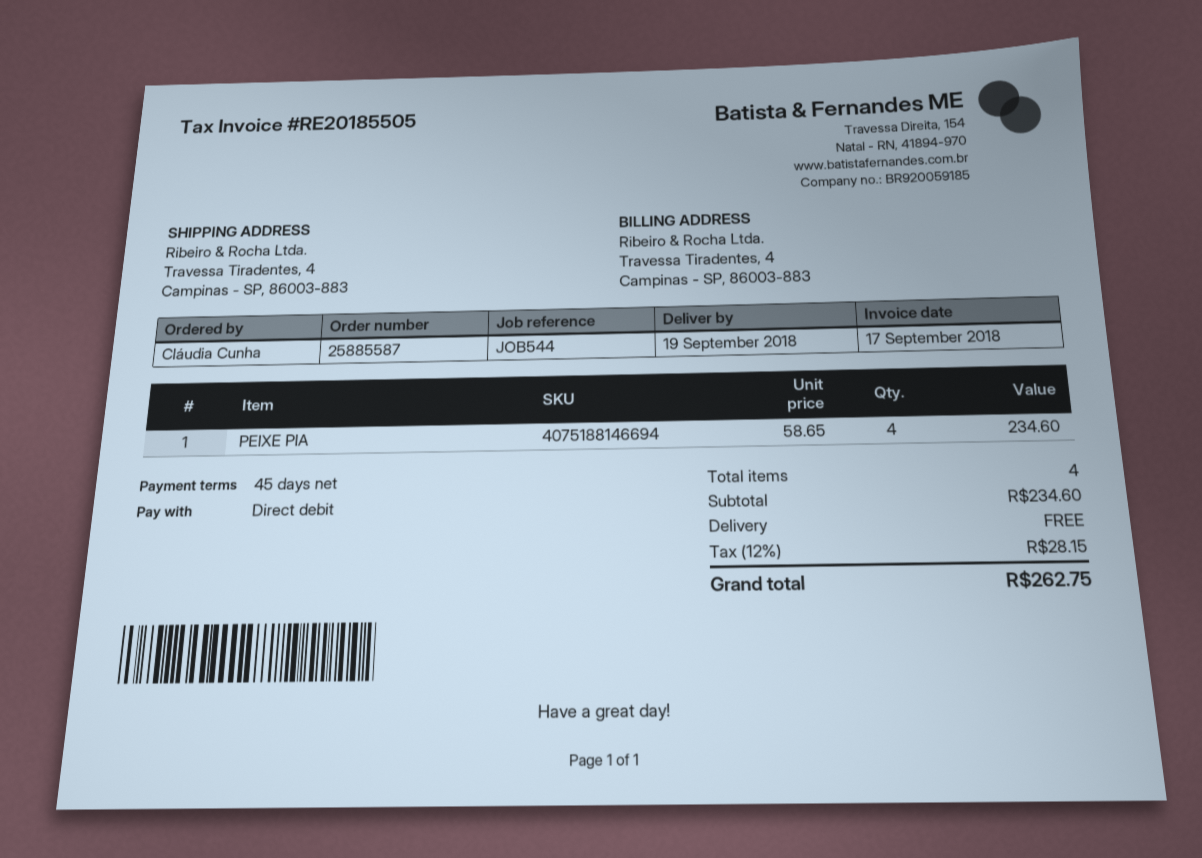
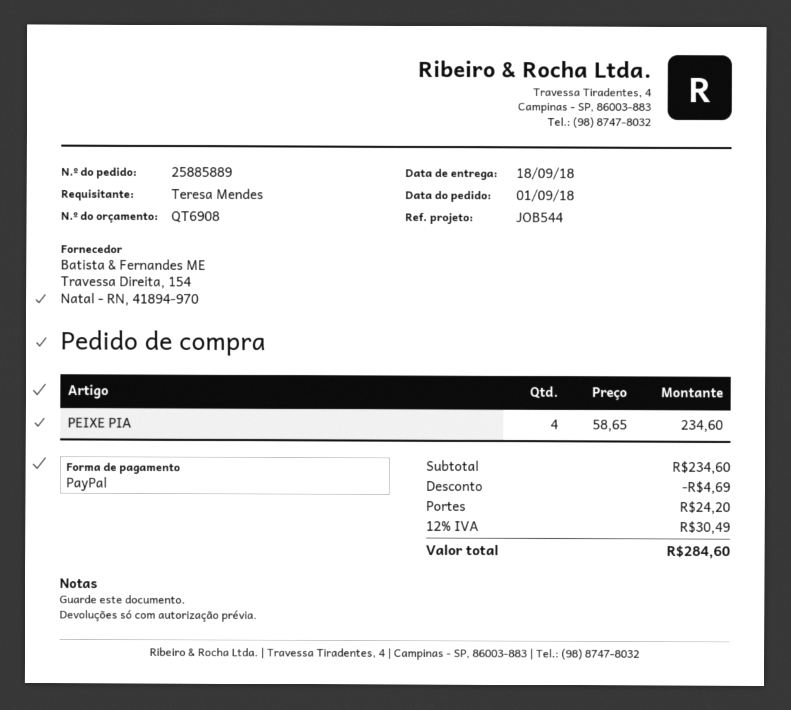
order number: 25885587 -> 25885889
delivery date: 2018-09-19 -> 2018-09-18
ordered by: Cláudia Cunha -> Teresa Mendes
payment method: direct debit -> PayPal
discount: none -> 4.69
shipping: 0.00 -> 24.20
tax: 12% = 28.15 -> 12% = 30.49
total: 262.75 -> 284.60

